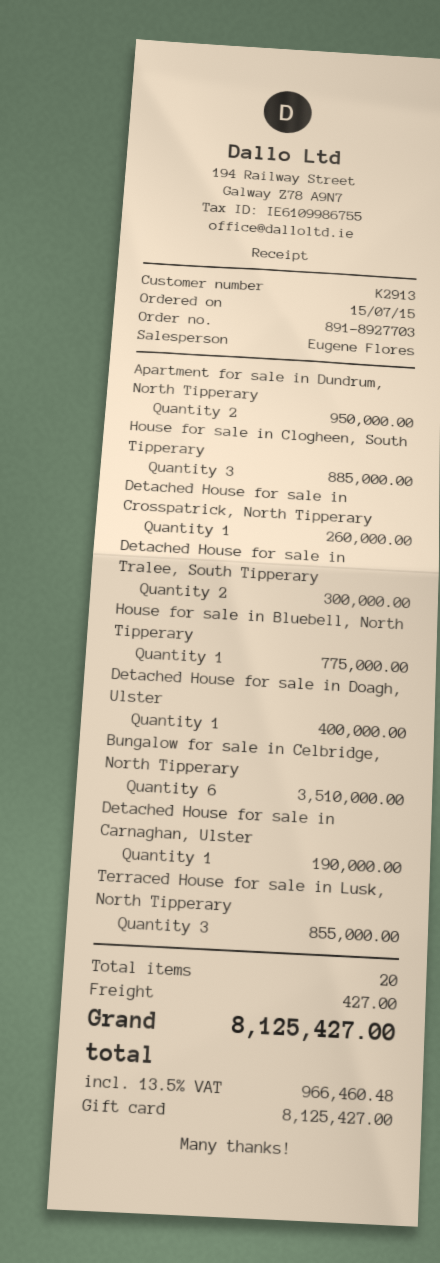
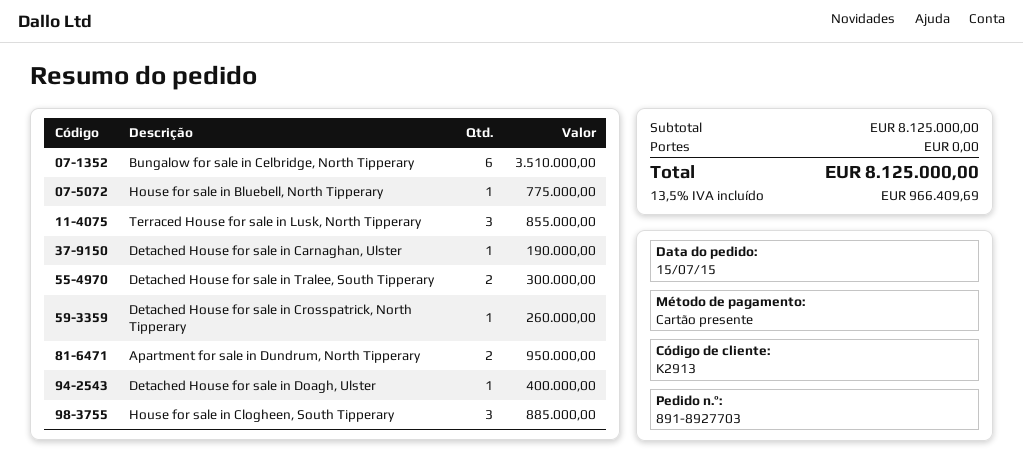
shipping: 427.00 -> 0.00
tax: 13.5% = 966460.48 -> 13.5% = 966409.69
total: 8125427.00 -> 8125000.00

